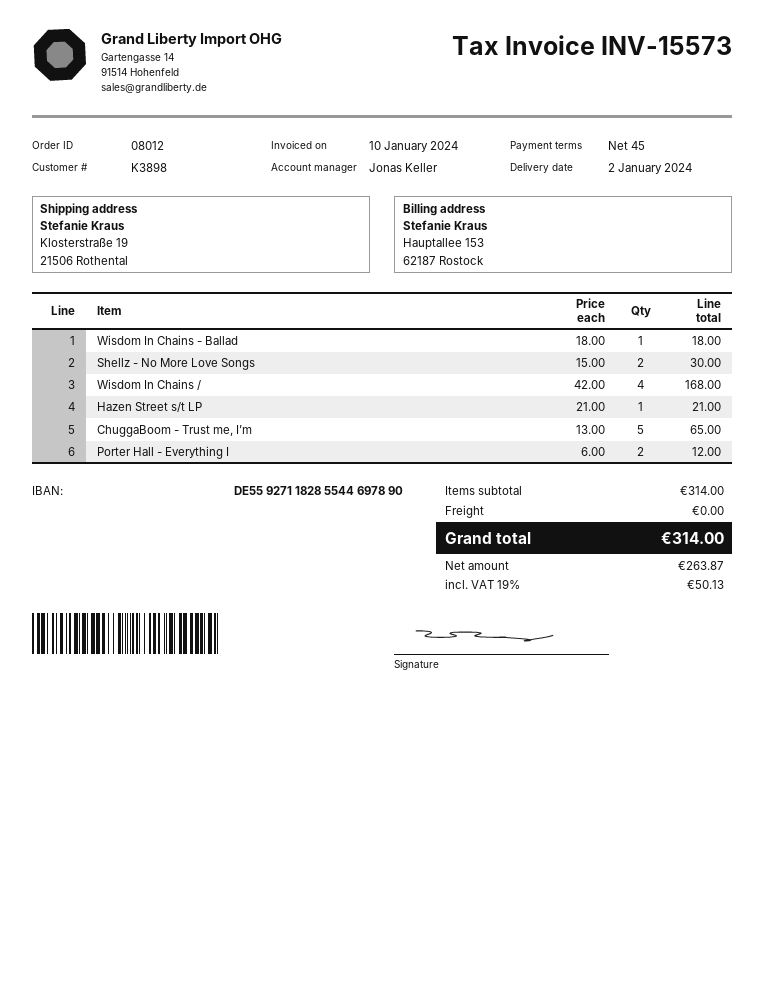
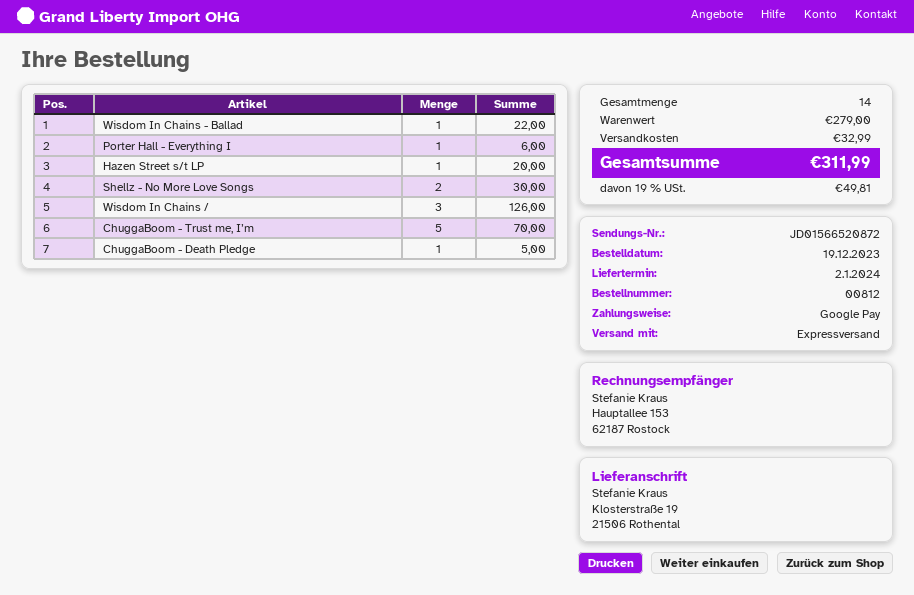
order number: 08012 -> 00812
Wisdom In Chains - Ballad: 1 for 18.00 -> 1 for 22.00
Wisdom In Chains /: 4 for 168.00 -> 3 for 126.00
Hazen Street s/t LP: 1 for 21.00 -> 1 for 20.00
ChuggaBoom - Trust me, I’m: 5 for 65.00 -> 5 for 70.00
Porter Hall - Everything I: 2 for 12.00 -> 1 for 6.00
ChuggaBoom - Death Pledge: none -> 1 for 5.00
subtotal: 314.00 -> 279.00
shipping: 0.00 -> 32.99
tax: 19% = 50.13 -> 19% = 49.81
total: 314.00 -> 311.99

